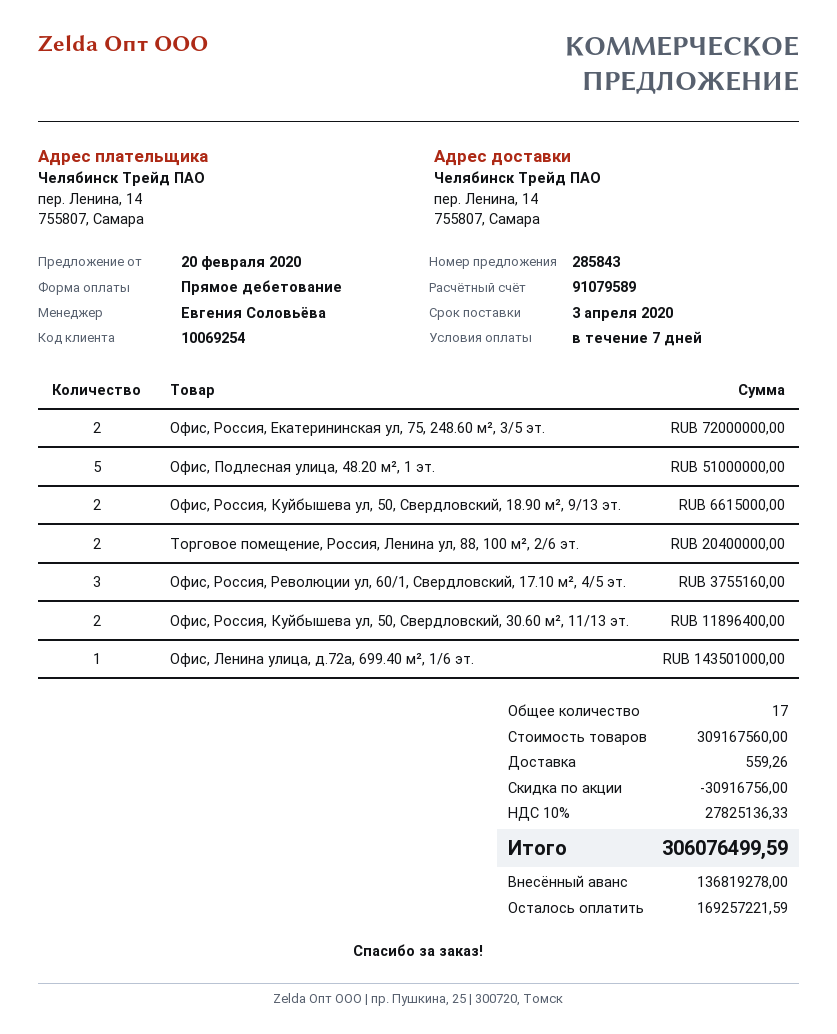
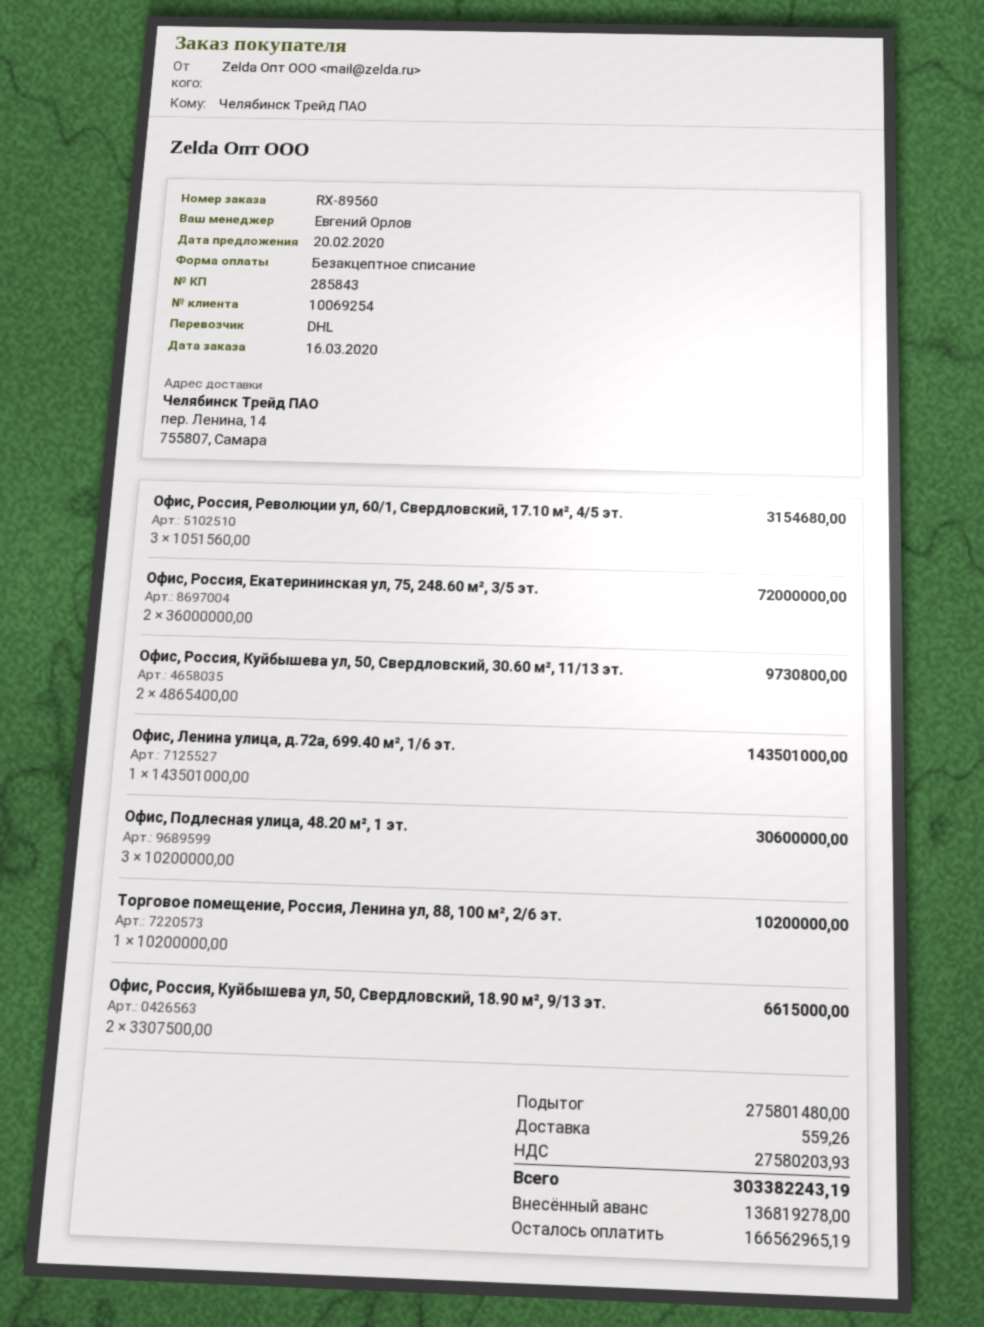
sales rep: Евгения Соловьёва -> Евгений Орлов
Офис, Подлесная улица, 48.20 м², 1 эт.: 5 for 51000000.00 -> 3 for 30600000.00
Торговое помещение, Россия, Ленина ул, 88, 100 м², 2/6 эт.: 2 for 20400000.00 -> 1 for 10200000.00
Офис, Россия, Революции ул, 60/1, Свердловский, 17.10 м², 4/5 эт.: 3 for 3755160.00 -> 3 for 3154680.00
Офис, Россия, Куйбышева ул, 50, Свердловский, 30.60 м², 11/13 эт.: 2 for 11896400.00 -> 2 for 9730800.00
subtotal: 309167560.00 -> 275801480.00
discount: 30916756.00 -> none
tax: 27825136.33 -> 27580203.93
total: 306076499.59 -> 303382243.19
balance: 169257221.59 -> 166562965.19

